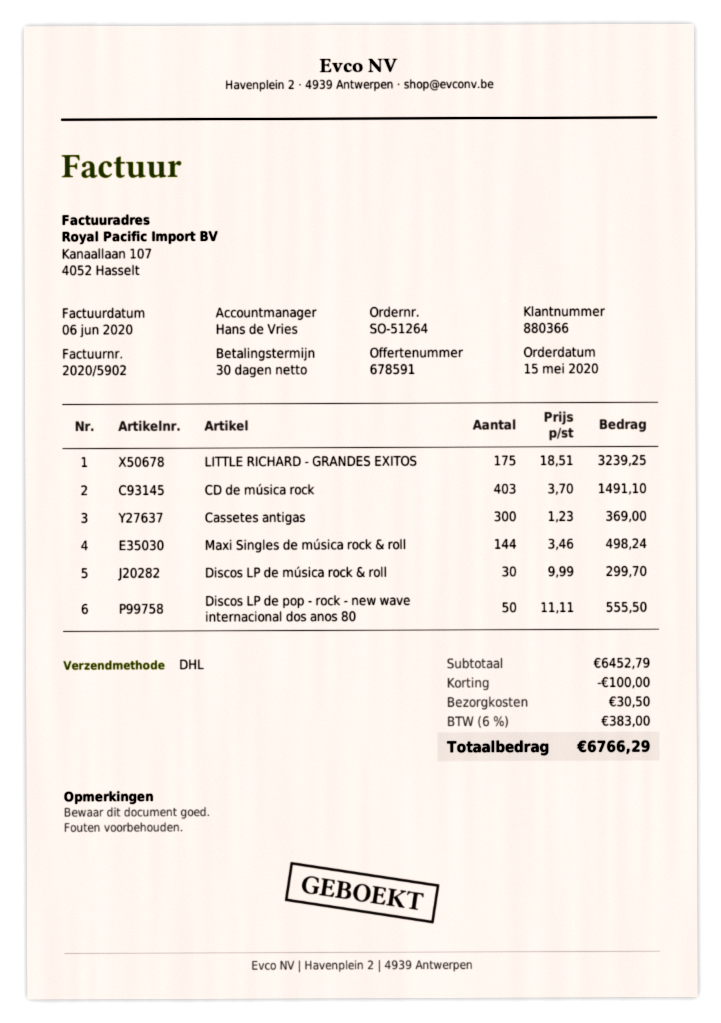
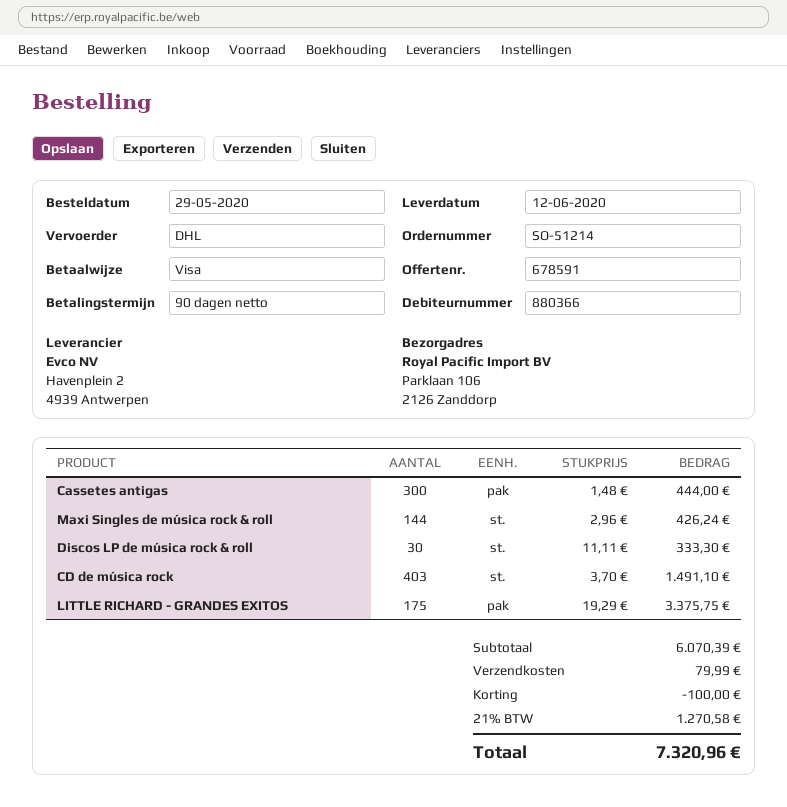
order number: SO-51264 -> SO-51214
order date: 2020-05-15 -> 2020-05-29
payment terms: 30 days -> 90 days
LITTLE RICHARD - GRANDES EXITOS: 175 x 18.51 = 3239.25 -> 175 x 19.29 = 3375.75
Cassetes antigas: 300 x 1.23 = 369.00 -> 300 x 1.48 = 444.00
Maxi Singles de música rock & roll: 144 x 3.46 = 498.24 -> 144 x 2.96 = 426.24
Discos LP de música rock & roll: 30 x 9.99 = 299.70 -> 30 x 11.11 = 333.30
Discos LP de pop - rock - new wave internacional dos anos 80: 50 x 11.11 = 555.50 -> none
subtotal: 6452.79 -> 6070.39
shipping: 30.50 -> 79.99
tax: 6% = 383.00 -> 21% = 1270.58
total: 6766.29 -> 7320.96

